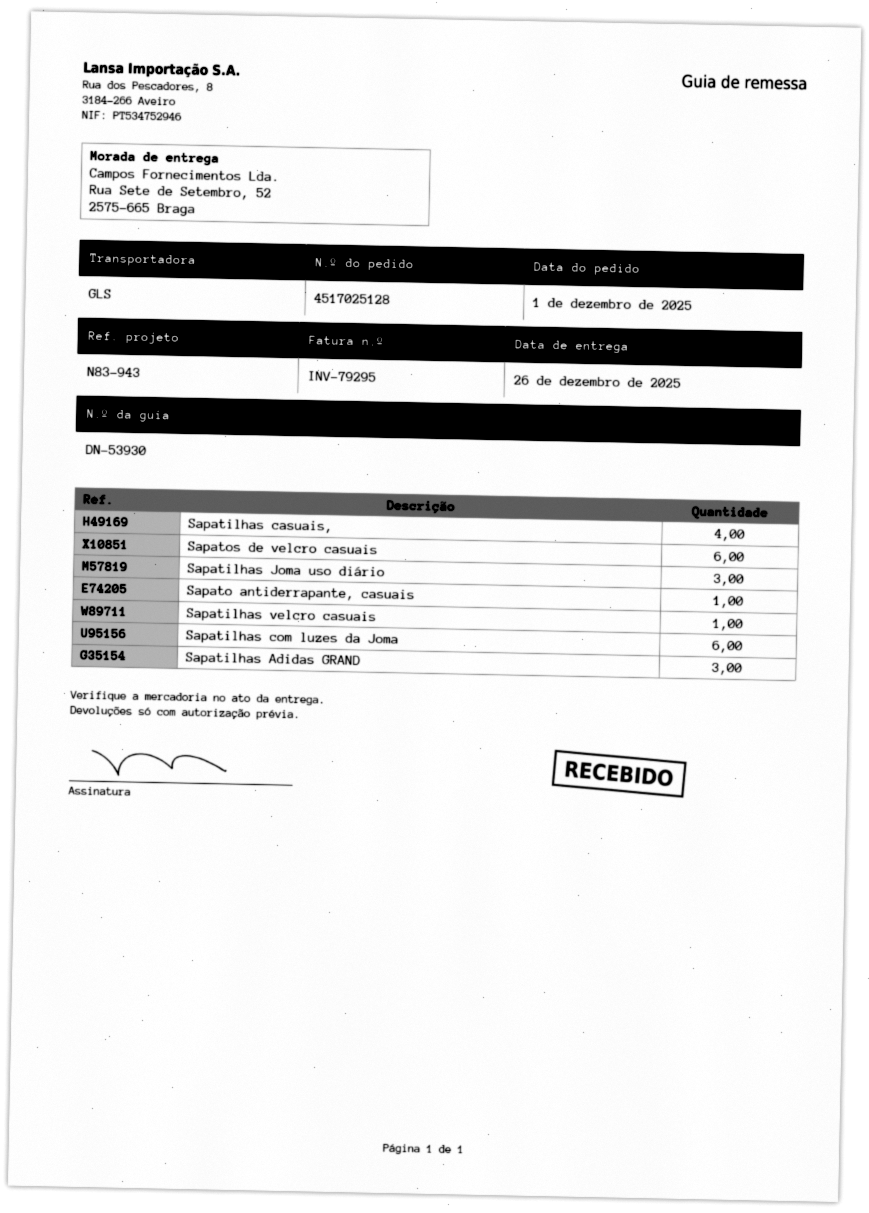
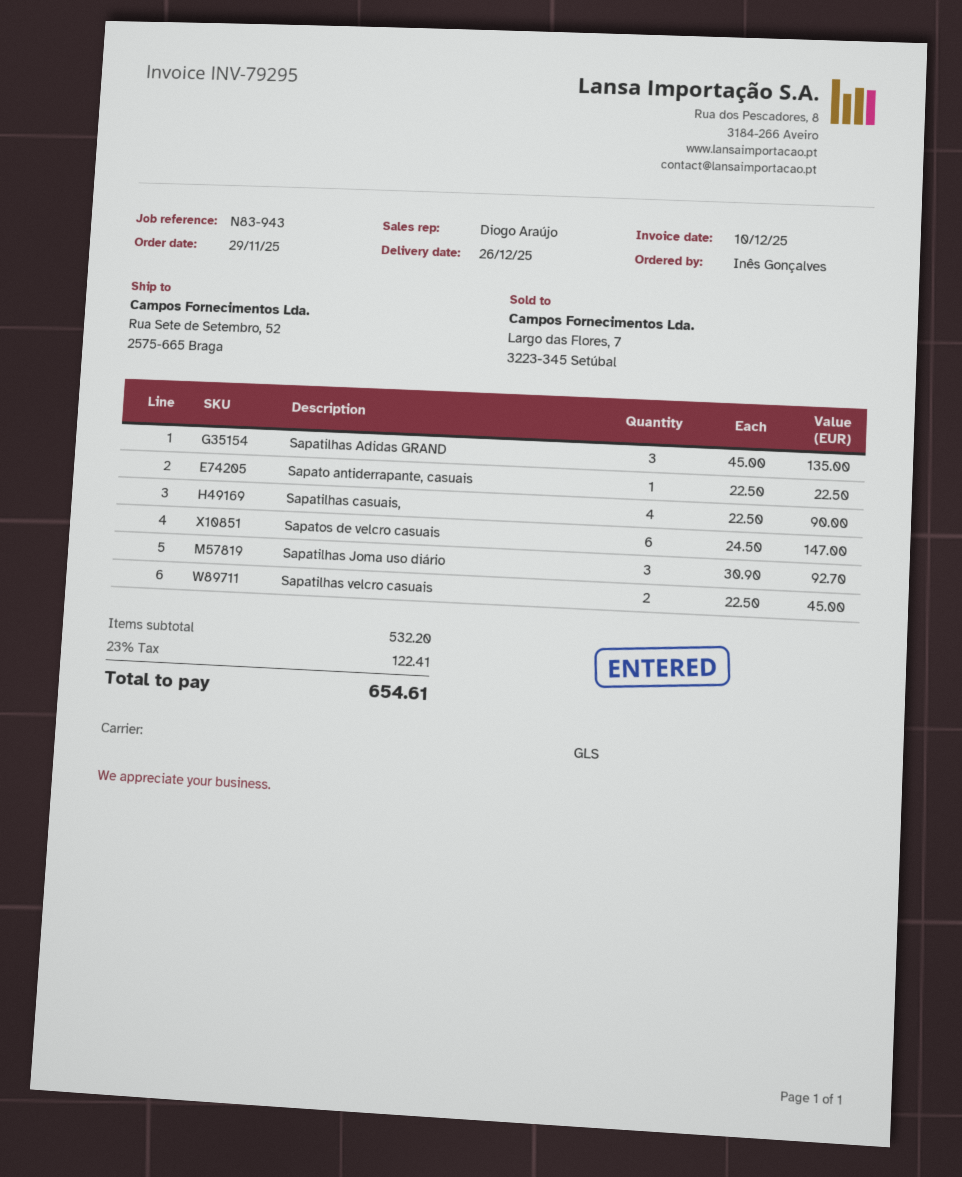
order date: 2025-12-01 -> 2025-11-29
Sapatilhas velcro casuais: 1 -> 2
Sapatilhas com luzes da Joma: 6 -> none

